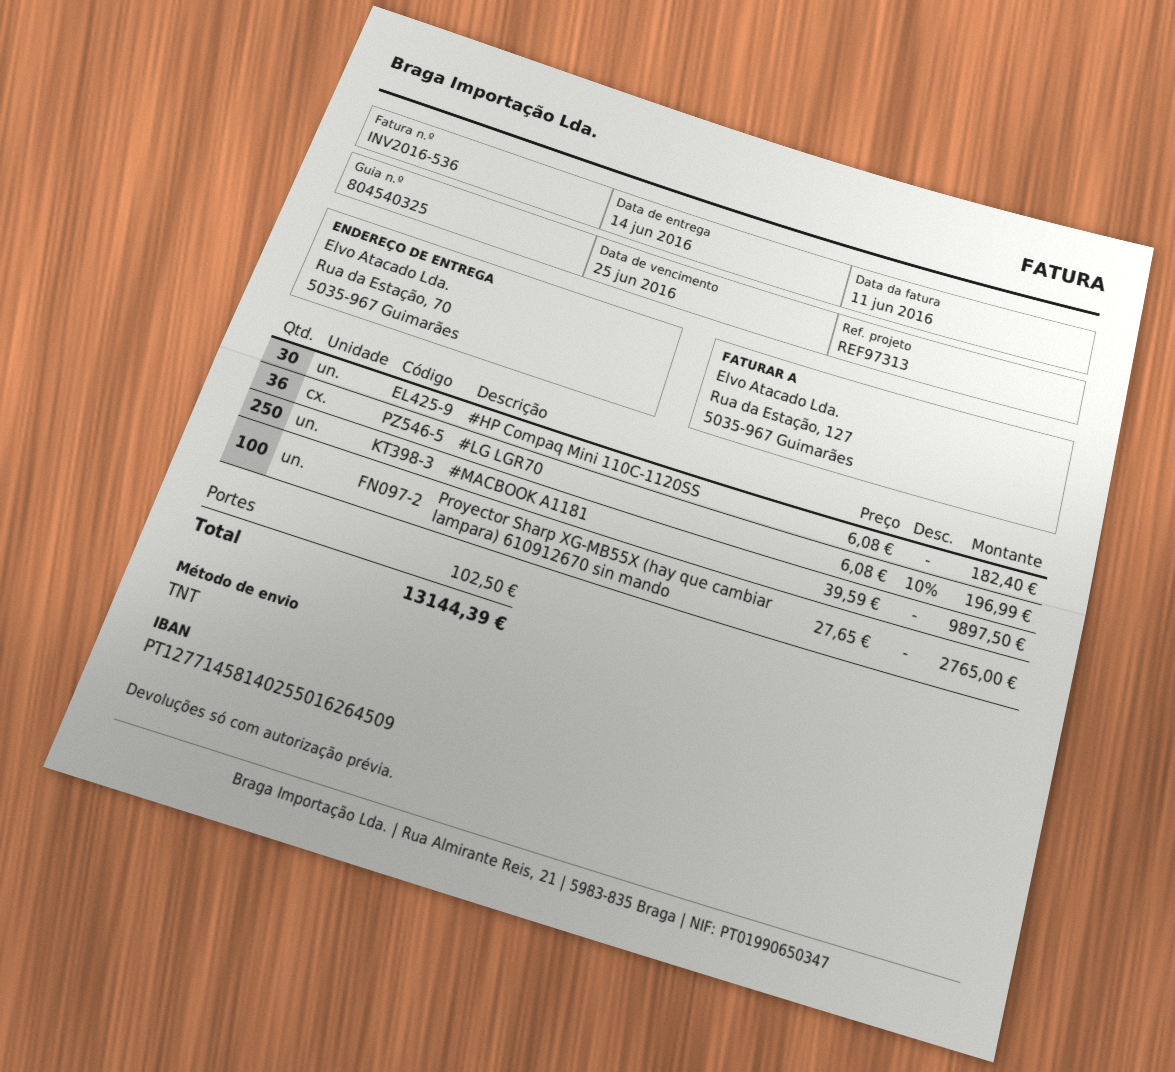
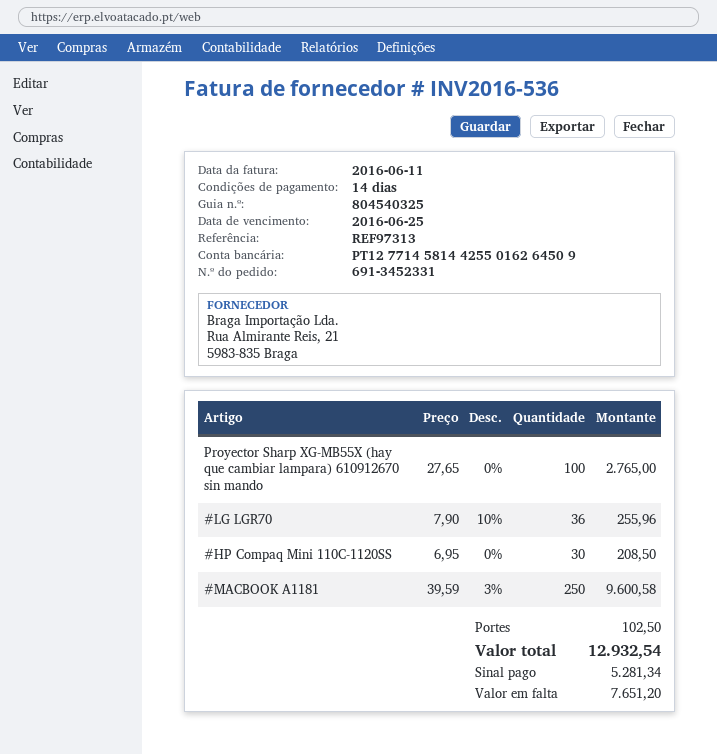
bank account: PT12771458140255016264509 -> PT12771458144255016264509
#HP Compaq Mini 110C-1120SS: 30 x 6.08 = 182.40 -> 30 x 6.95 = 208.50
#LG LGR70: 36 x 6.08 - 10% = 196.99 -> 36 x 7.90 - 10% = 255.96
#MACBOOK A1181: 250 x 39.59 = 9897.50 -> 250 x 39.59 - 3% = 9600.58
total: 13144.39 -> 12932.54

